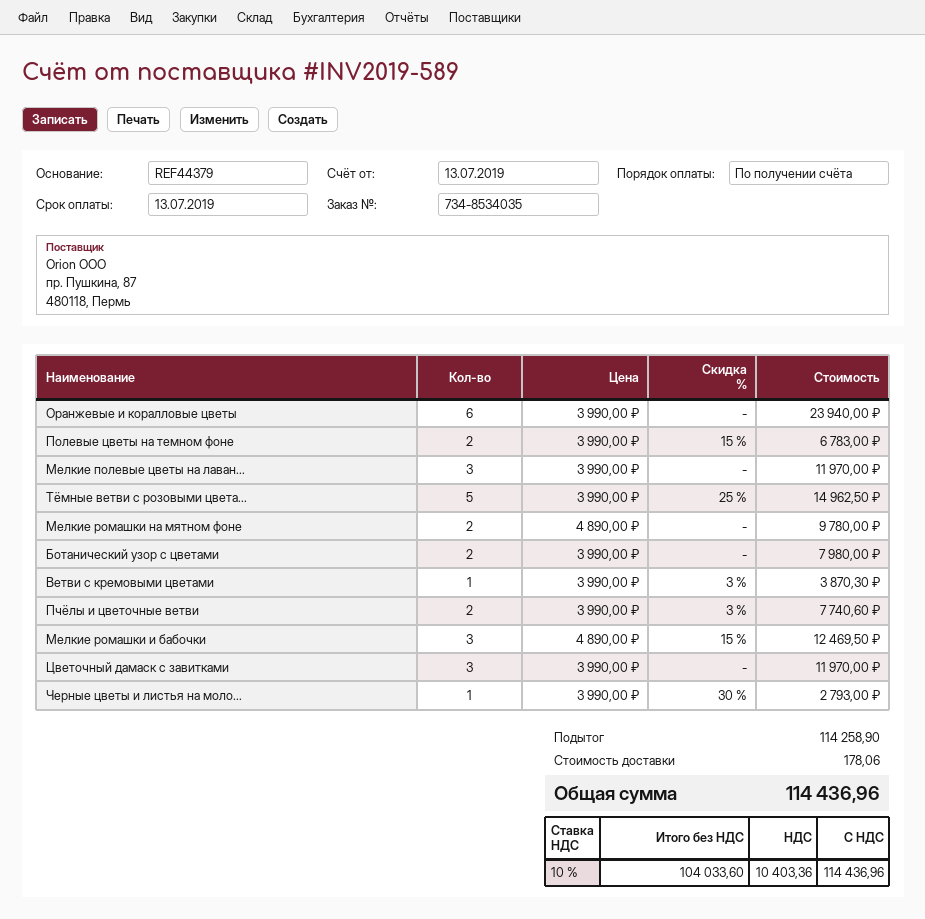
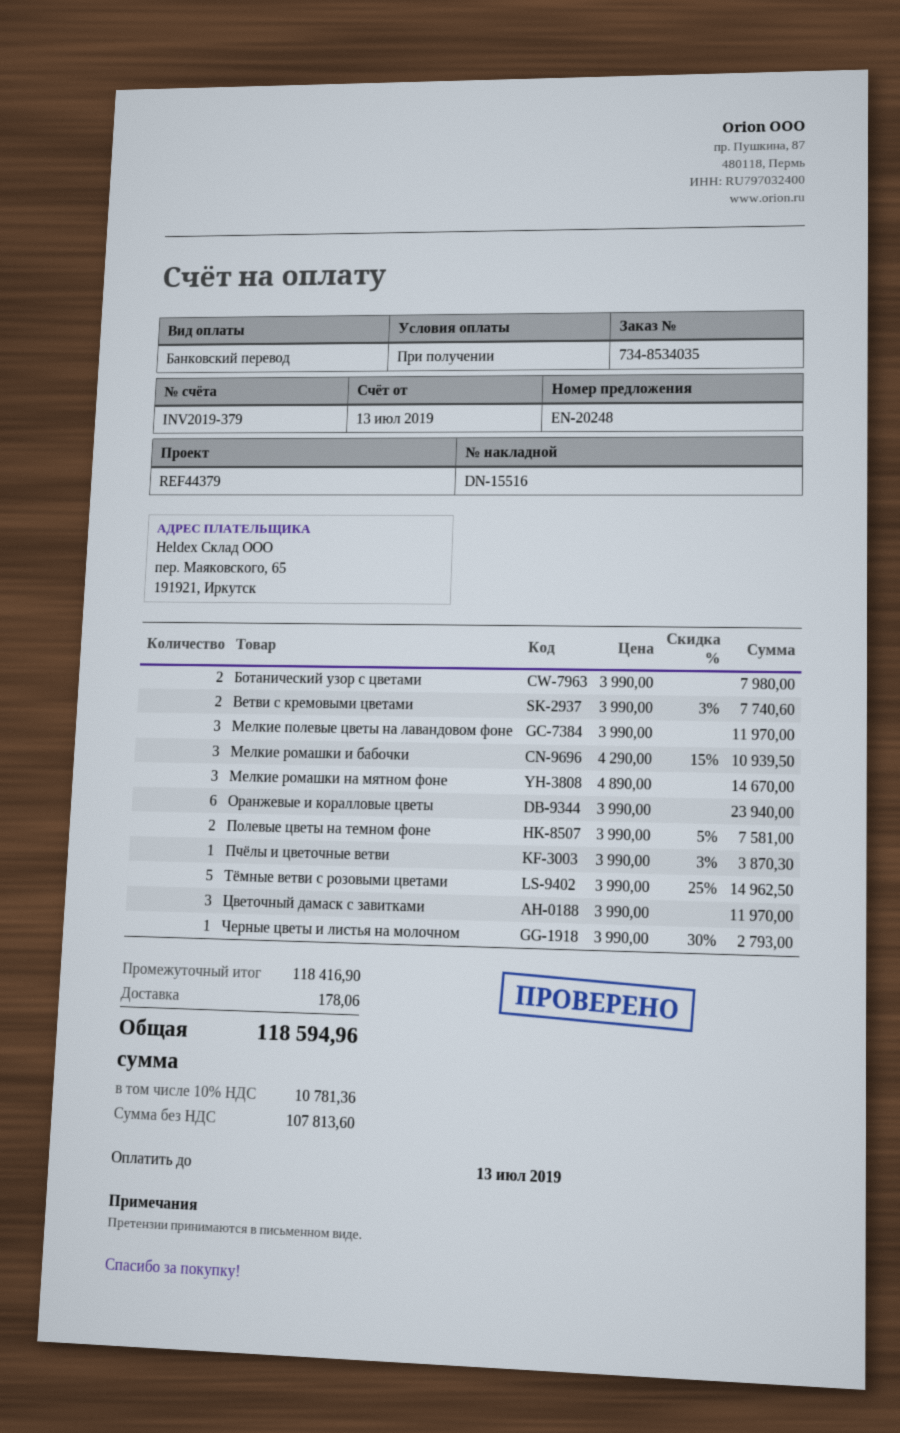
invoice number: INV2019-589 -> INV2019-379
Полевые цветы на темном фоне: 2 x 3990.00 - 15% = 6783.00 -> 2 x 3990.00 - 5% = 7581.00
Мелкие ромашки на мятном фоне: 2 x 4890.00 = 9780.00 -> 3 x 4890.00 = 14670.00
Ветви с кремовыми цветами: 1 x 3990.00 - 3% = 3870.30 -> 2 x 3990.00 - 3% = 7740.60
Пчёлы и цветочные ветви: 2 x 3990.00 - 3% = 7740.60 -> 1 x 3990.00 - 3% = 3870.30
Мелкие ромашки и бабочки: 3 x 4890.00 - 15% = 12469.50 -> 3 x 4290.00 - 15% = 10939.50
subtotal: 114258.90 -> 118416.90
net: 104033.60 -> 107813.60
tax: 10% = 10403.36 -> 10% = 10781.36
total: 114436.96 -> 118594.96

